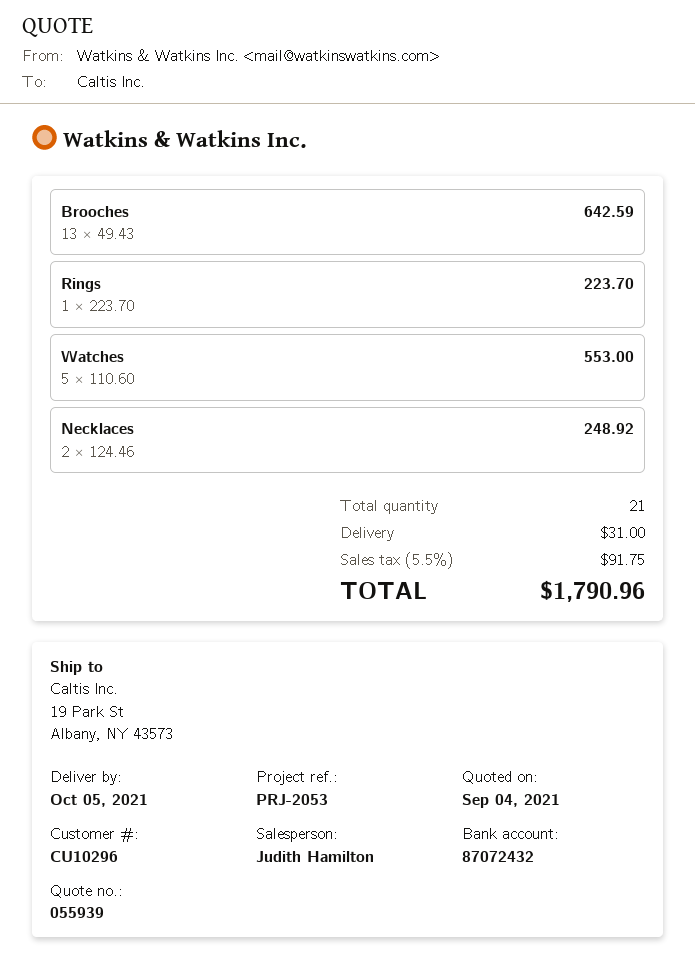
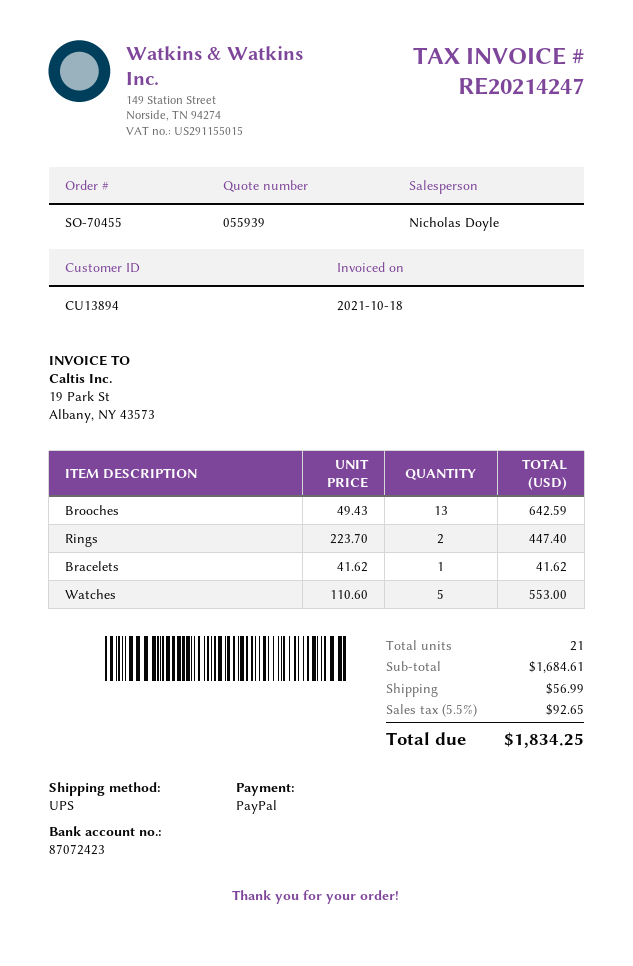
customer number: CU10296 -> CU13894
sales rep: Judith Hamilton -> Nicholas Doyle
bank account: 87072432 -> 87072423
Rings: 1 x 223.70 = 223.70 -> 2 x 223.70 = 447.40
Necklaces: 2 x 124.46 = 248.92 -> none
Bracelets: none -> 1 x 41.62 = 41.62
shipping: 31.00 -> 56.99
tax: 5.5% = 91.75 -> 5.5% = 92.65
total: 1790.96 -> 1834.25

